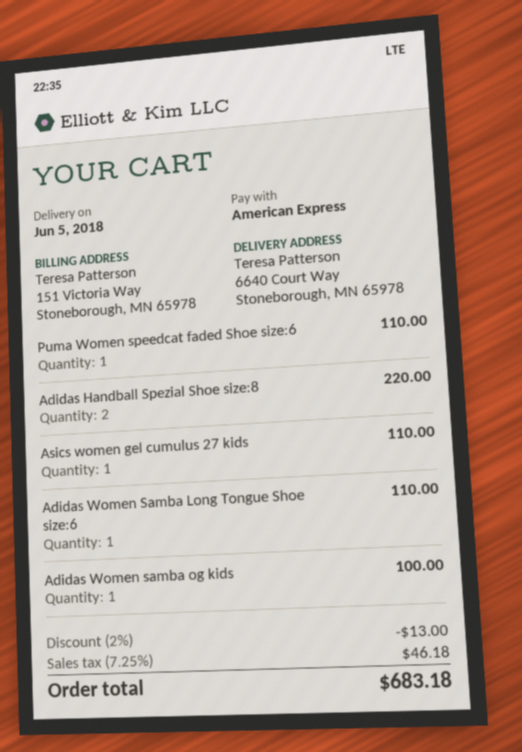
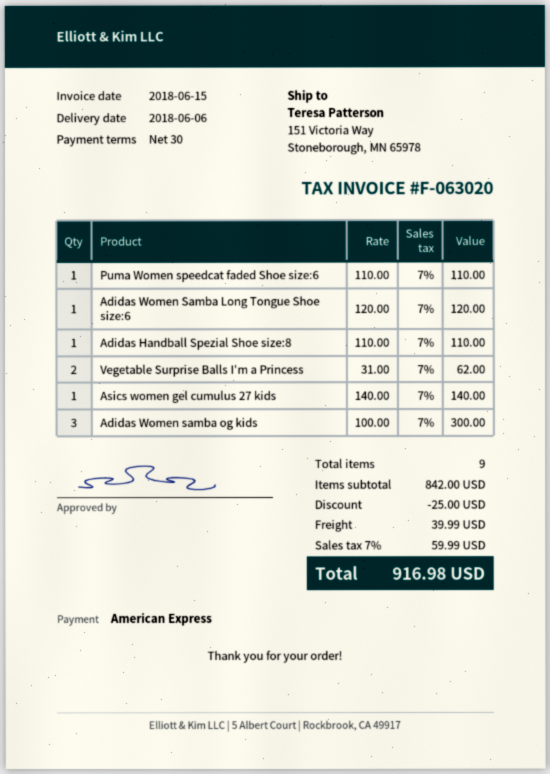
delivery date: 2018-06-05 -> 2018-06-06
ship to: 6640 Court Way, Stoneborough, MN 65978 -> 151 Victoria Way, Stoneborough, MN 65978
Adidas Handball Spezial Shoe size:8: 2 for 220.00 -> 1 for 110.00
Asics women gel cumulus 27 kids: 1 for 110.00 -> 1 for 140.00
Adidas Women Samba Long Tongue Shoe size:6: 1 for 110.00 -> 1 for 120.00
Adidas Women samba og kids: 1 for 100.00 -> 3 for 300.00
Vegetable Surprise Balls I'm a Princess: none -> 2 for 62.00
discount: 13.00 -> 25.00
shipping: none -> 39.99
tax: 7.25% = 46.18 -> 7% = 59.99
total: 683.18 -> 916.98

